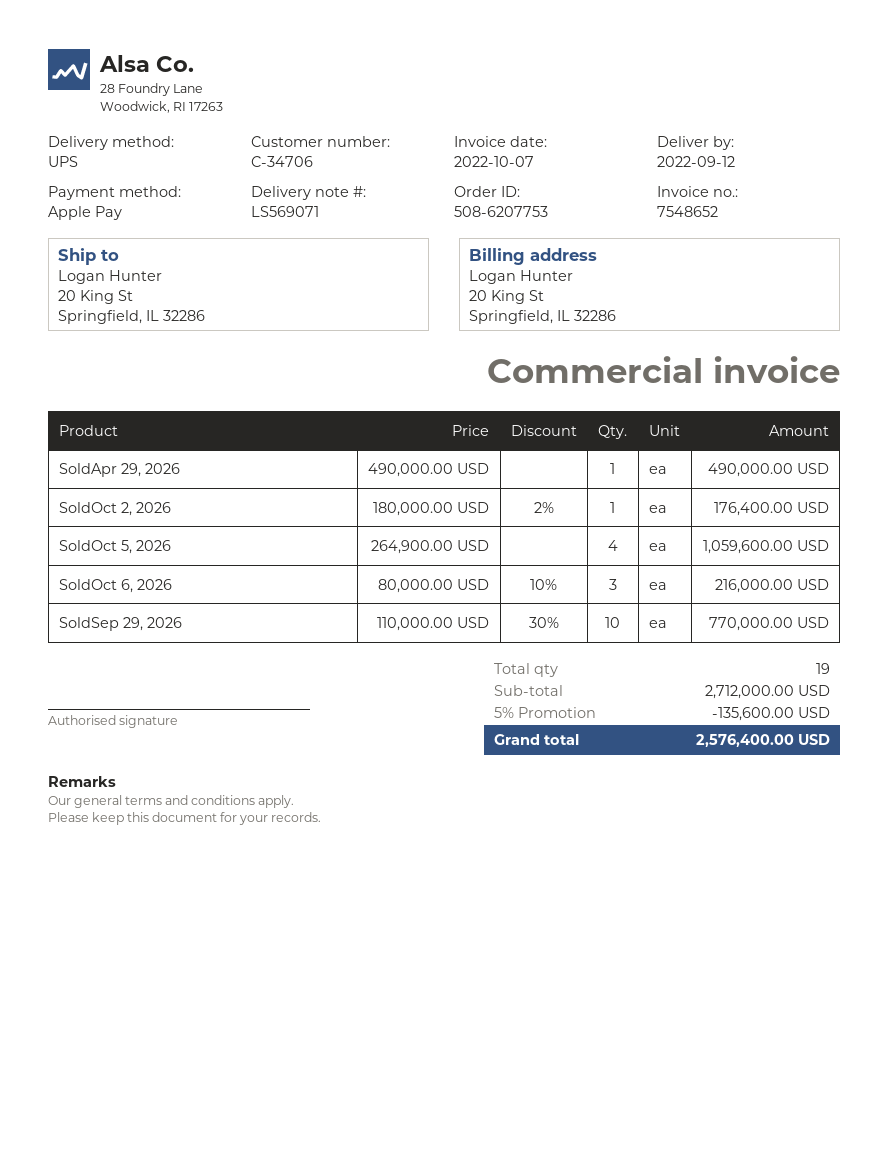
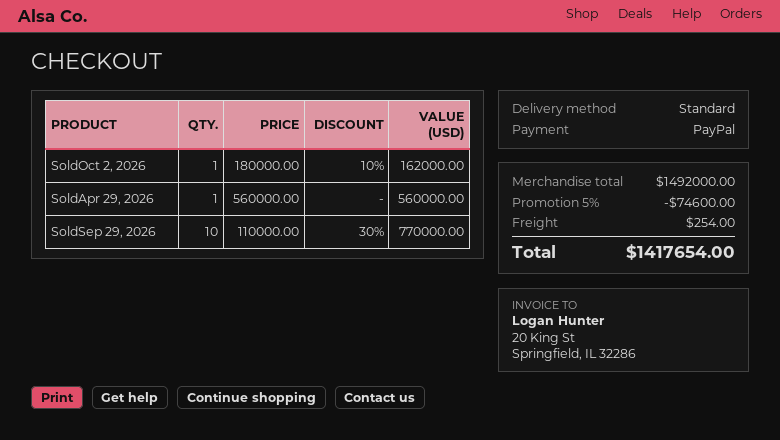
payment method: Apple Pay -> PayPal
shipping method: UPS -> standard
SoldApr 29, 2026: 1 x 490000.00 = 490000.00 -> 1 x 560000.00 = 560000.00
SoldOct 2, 2026: 1 x 180000.00 - 2% = 176400.00 -> 1 x 180000.00 - 10% = 162000.00
SoldOct 5, 2026: 4 x 264900.00 = 1059600.00 -> none
SoldOct 6, 2026: 3 x 80000.00 - 10% = 216000.00 -> none
subtotal: 2712000.00 -> 1492000.00
discount: 5% = 135600.00 -> 5% = 74600.00
shipping: none -> 254.00
total: 2576400.00 -> 1417654.00

